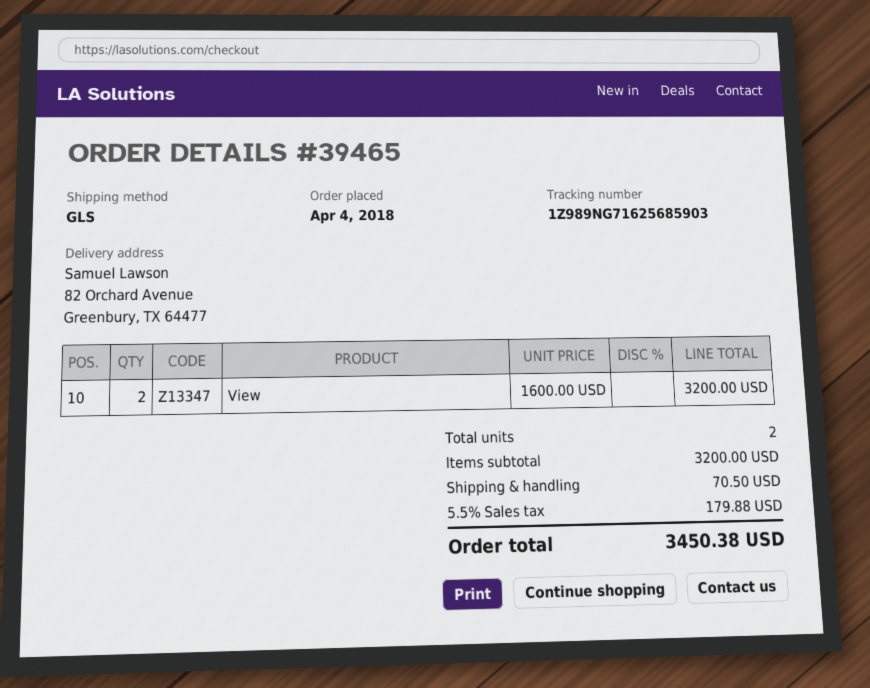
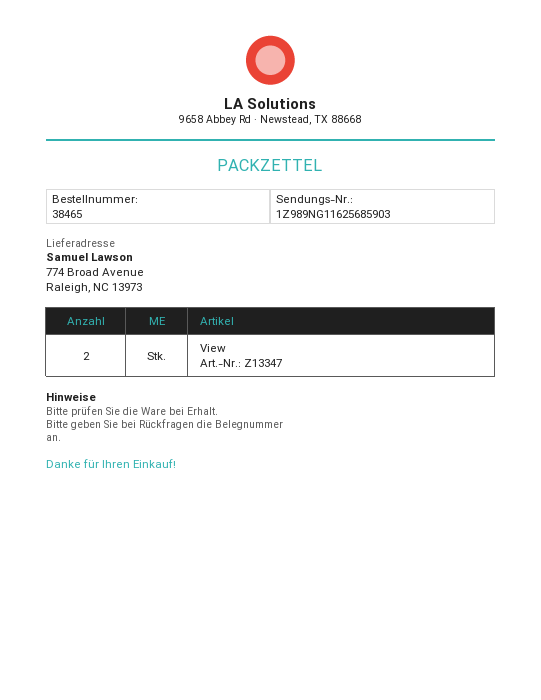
order number: 39465 -> 38465
tracking number: 1Z989NG71625685903 -> 1Z989NG11625685903
ship to: 82 Orchard Avenue, Greenbury, TX 64477 -> 774 Broad Avenue, Raleigh, NC 13973

